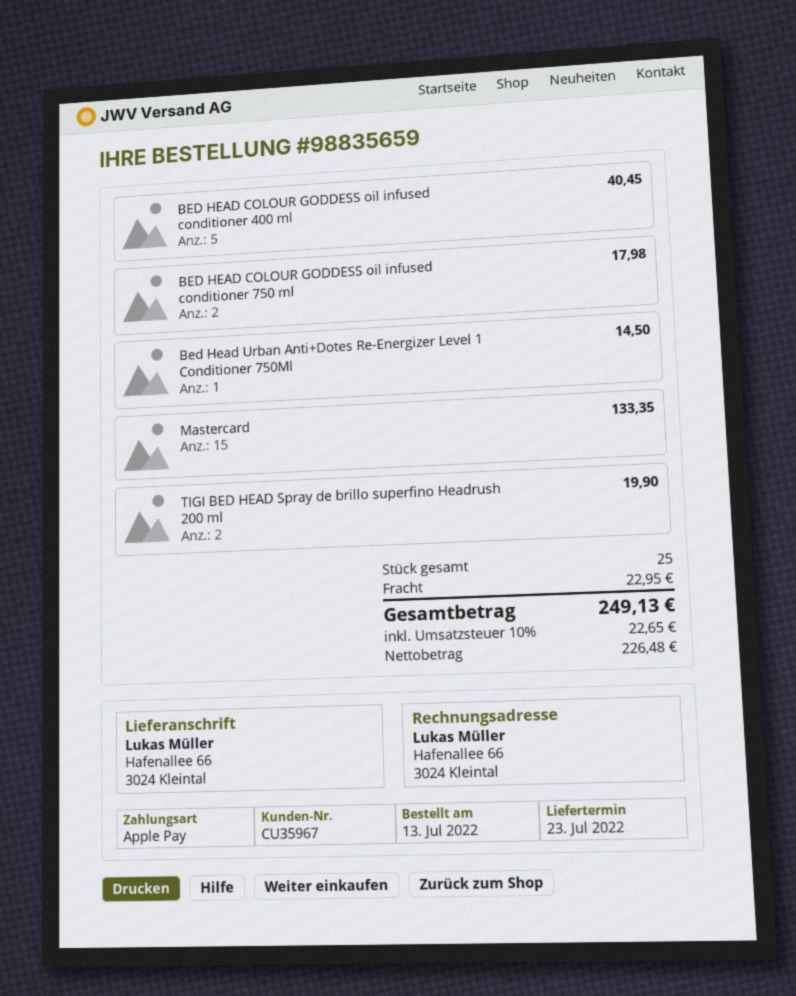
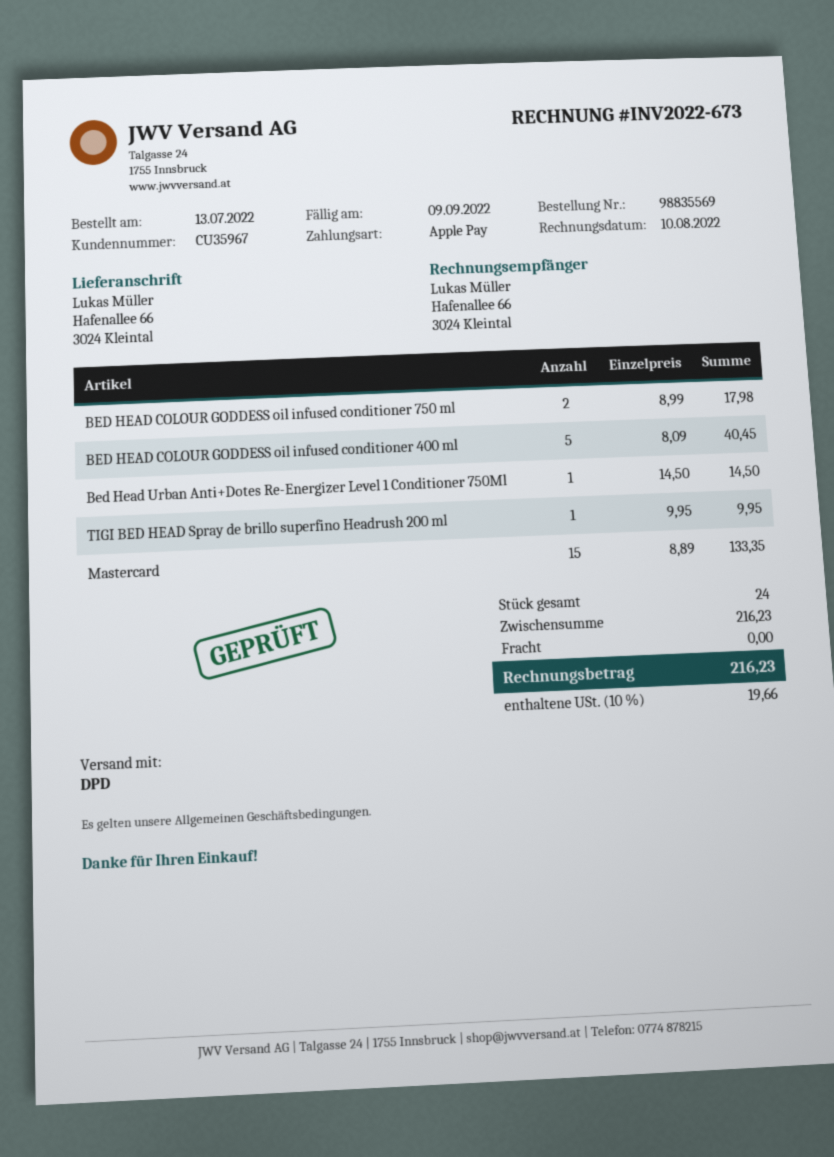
order number: 98835659 -> 98835569
TIGI BED HEAD Spray de brillo superfino Headrush 200 ml: 2 for 19.90 -> 1 for 9.95
total quantity: 25 -> 24
shipping: 22.95 -> 0.00
tax: 10% = 22.65 -> 10% = 19.66
total: 249.13 -> 216.23

